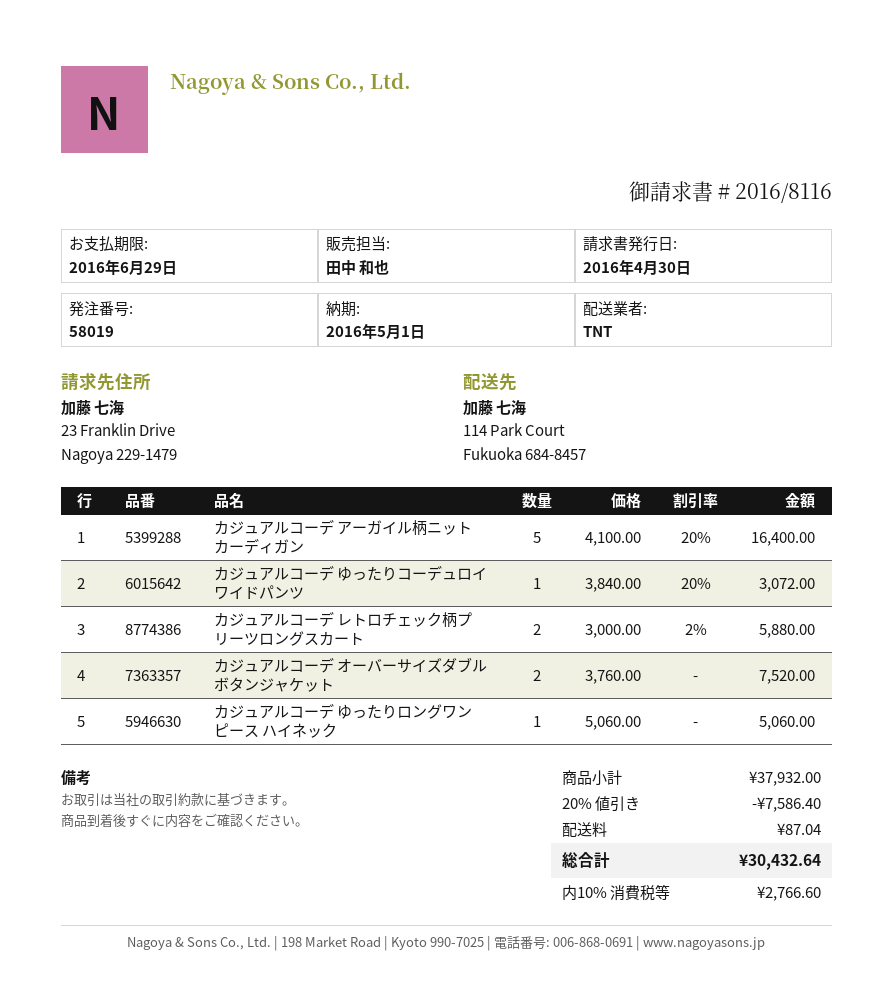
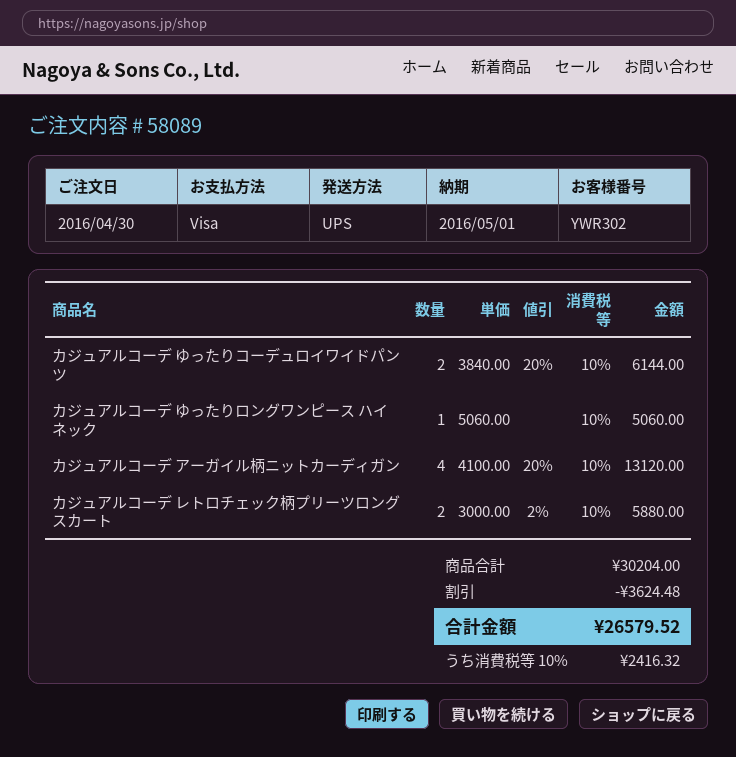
order number: 58019 -> 58089
shipping method: TNT -> UPS
カジュアルコーデ アーガイル柄ニットカーディガン: 5 x 4100.00 - 20% = 16400.00 -> 4 x 4100.00 - 20% = 13120.00
カジュアルコーデ ゆったりコーデュロイワイドパンツ: 1 x 3840.00 - 20% = 3072.00 -> 2 x 3840.00 - 20% = 6144.00
カジュアルコーデ オーバーサイズダブルボタンジャケット: 2 x 3760.00 = 7520.00 -> none
subtotal: 37932.00 -> 30204.00
discount: 7586.40 -> 3624.48
shipping: 87.04 -> none
tax: 10% = 2766.60 -> 10% = 2416.32
total: 30432.64 -> 26579.52

